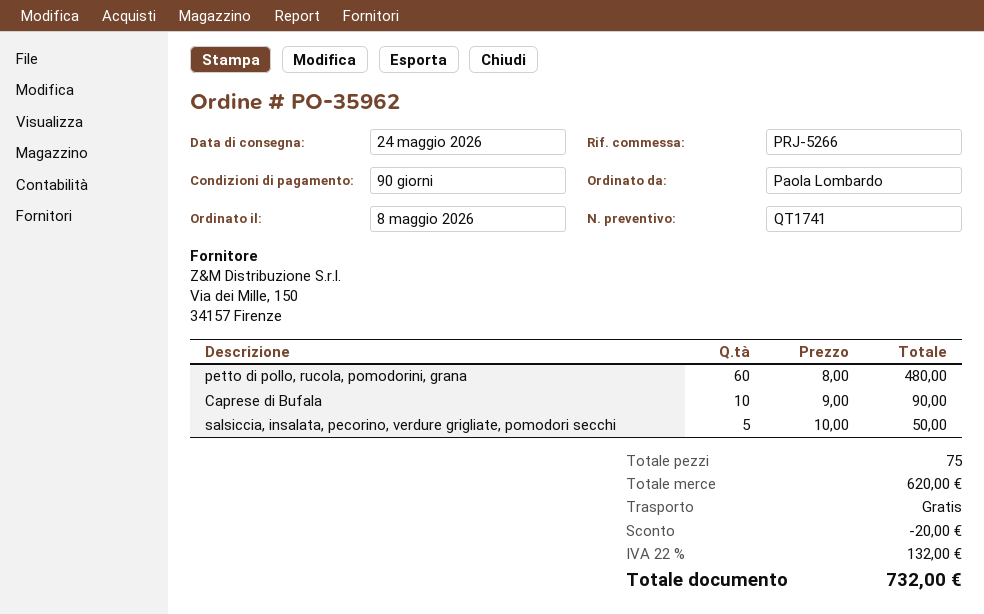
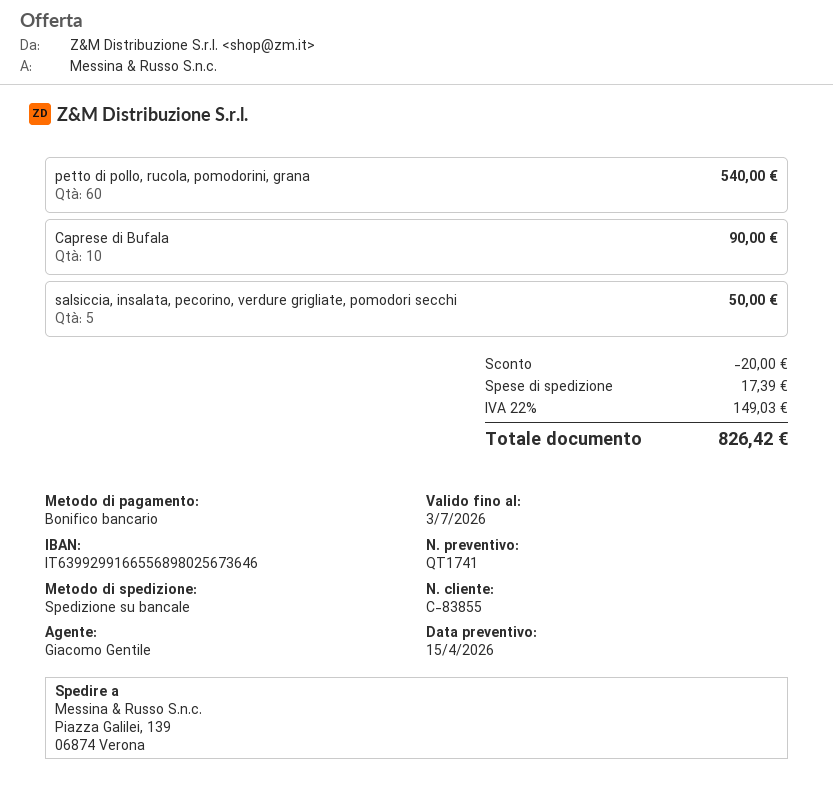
petto di pollo, rucola, pomodorini, grana: 60 for 480.00 -> 60 for 540.00
shipping: 0.00 -> 17.39
tax: 22% = 132.00 -> 22% = 149.03
total: 732.00 -> 826.42

